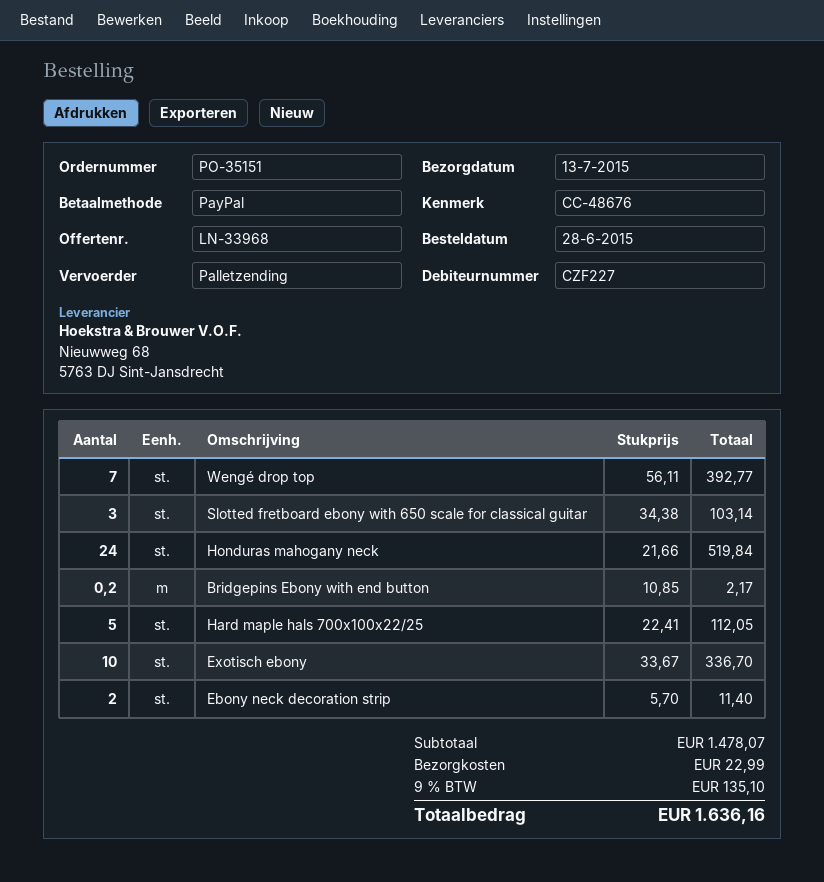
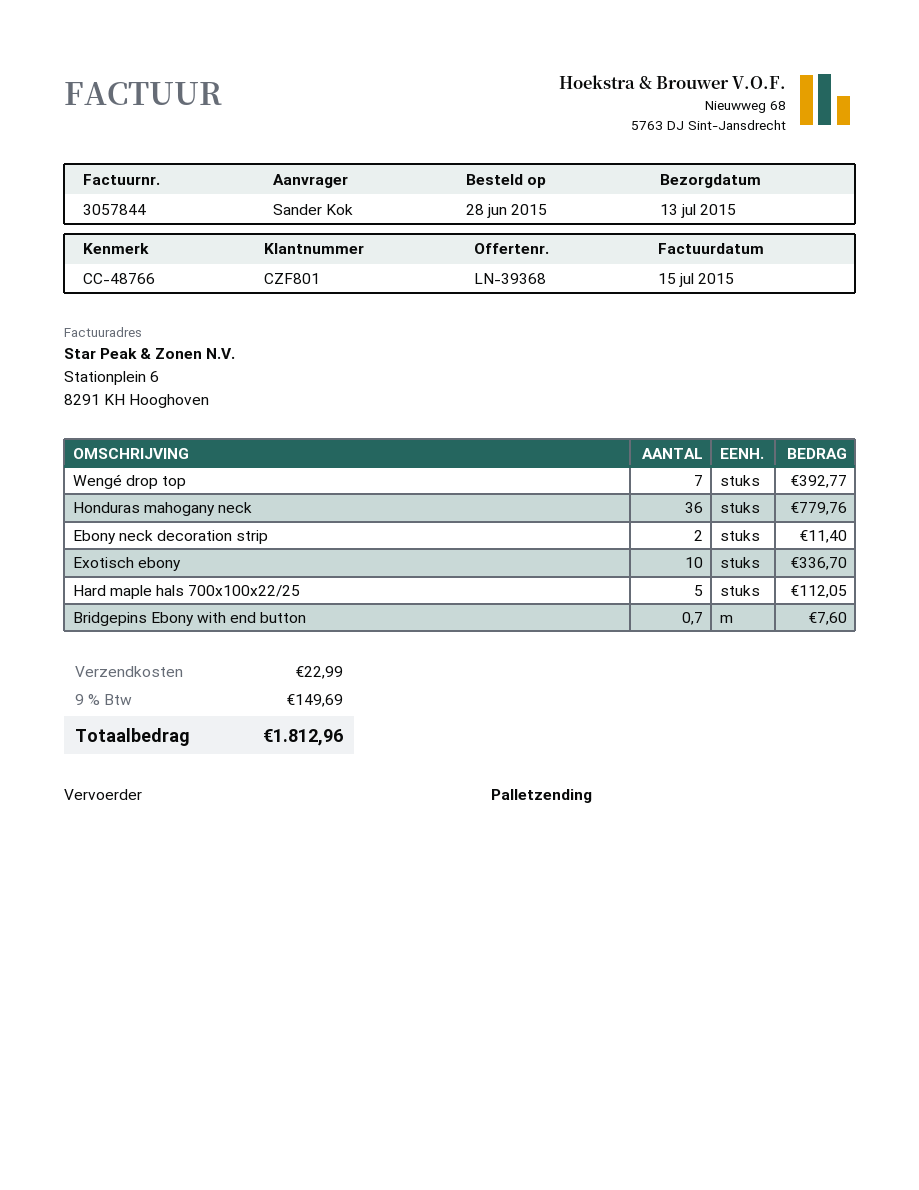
quote number: LN-33968 -> LN-39368
customer number: CZF227 -> CZF801
reference: CC-48676 -> CC-48766
Slotted fretboard ebony with 650 scale for classical guitar: 3 for 103.14 -> none
Honduras mahogany neck: 24 for 519.84 -> 36 for 779.76
Bridgepins Ebony with end button: 0.2 for 2.17 -> 0.7 for 7.60
tax: 9% = 135.10 -> 9% = 149.69
total: 1636.16 -> 1812.96

